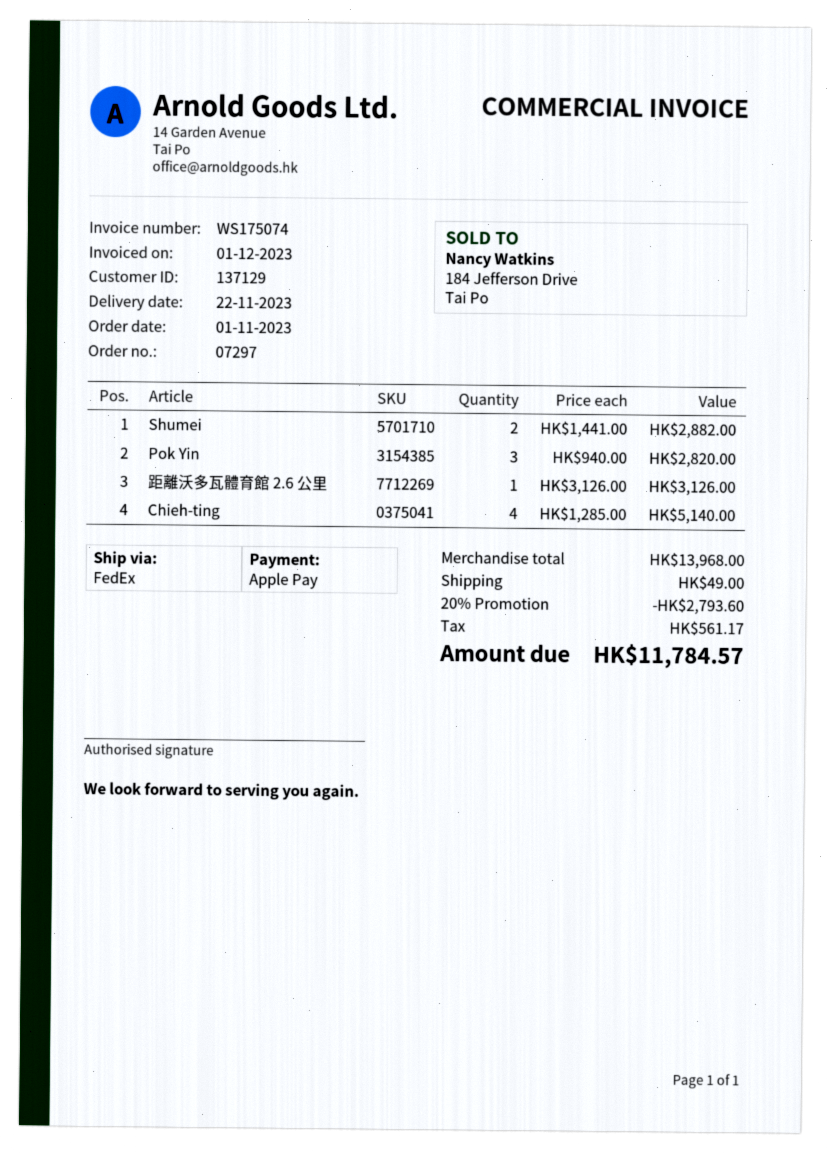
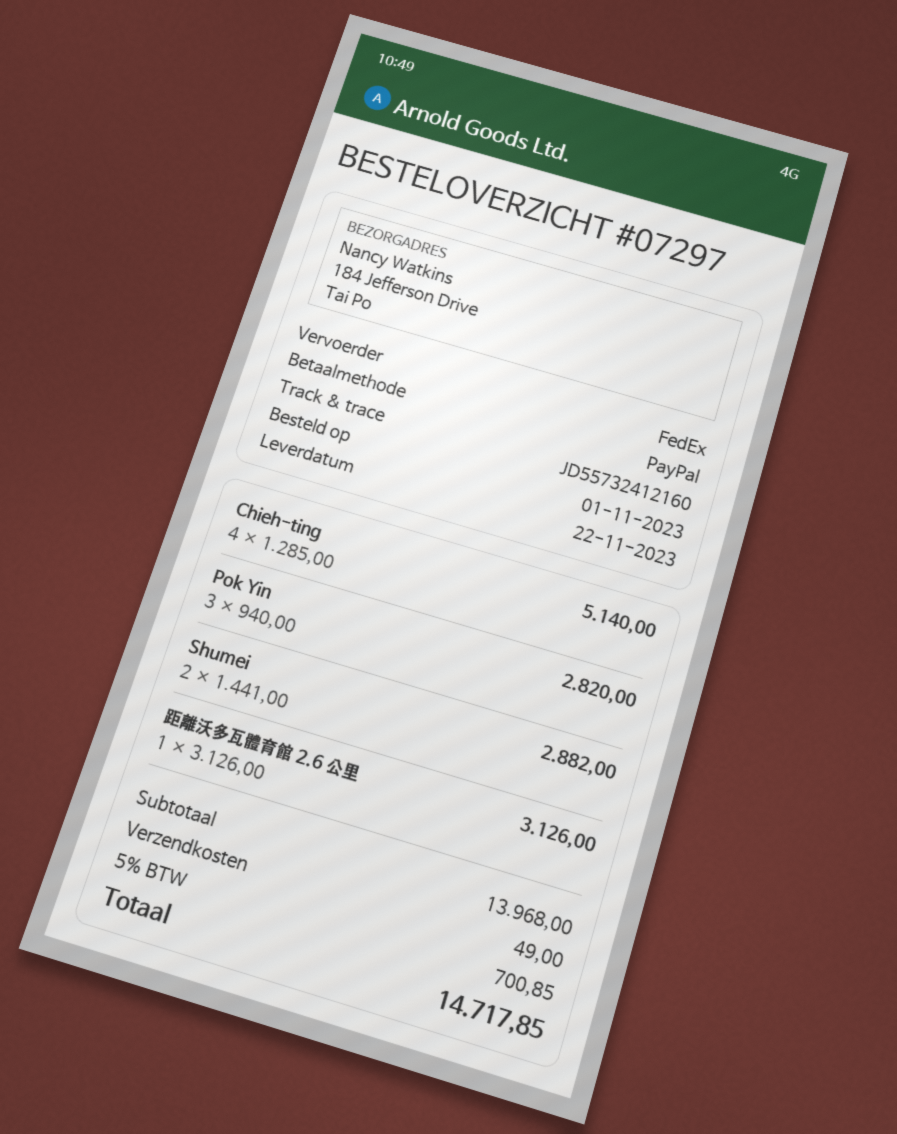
payment method: Apple Pay -> PayPal
discount: 20% = 2793.60 -> none
tax: 561.17 -> 700.85
total: 11784.57 -> 14717.85

